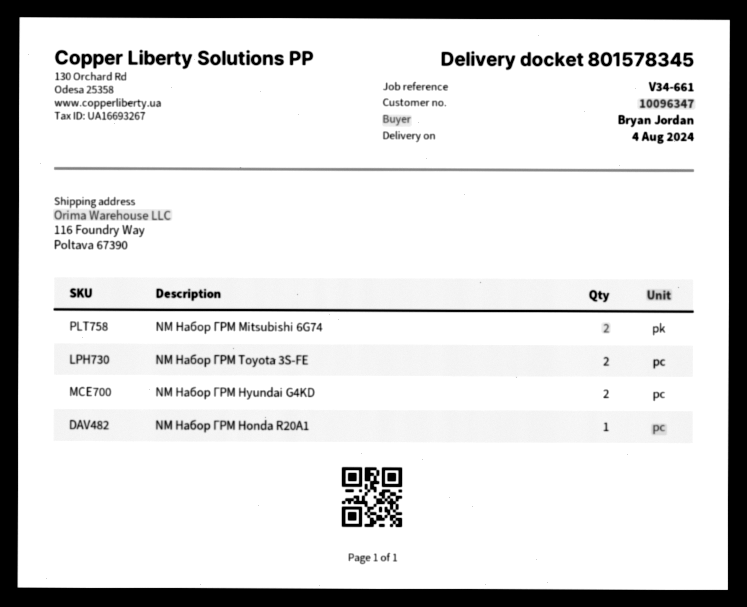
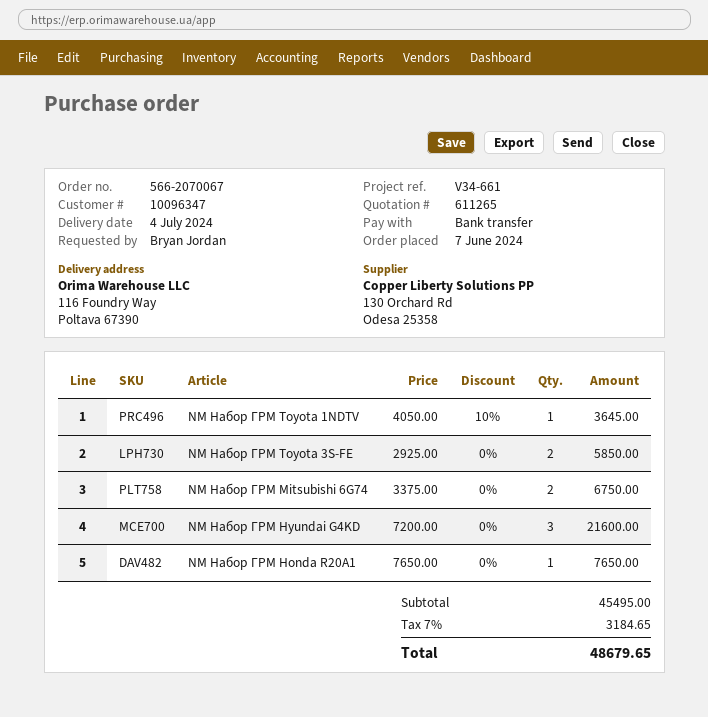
delivery date: 2024-08-04 -> 2024-07-04
NM Набор ГРМ Hyundai G4KD: 2 -> 3
NM Набор ГРМ Toyota 1NDTV: none -> 1

